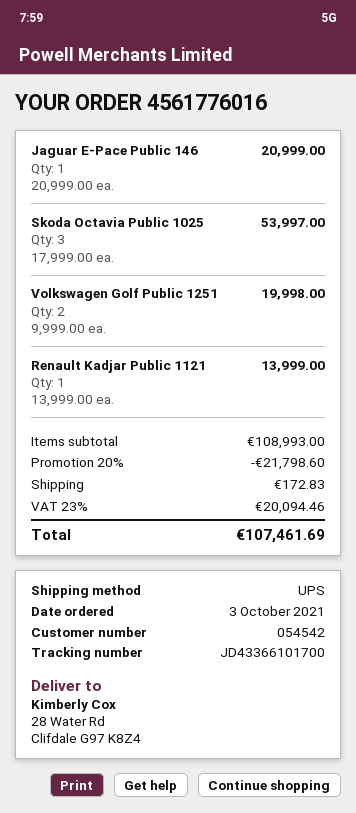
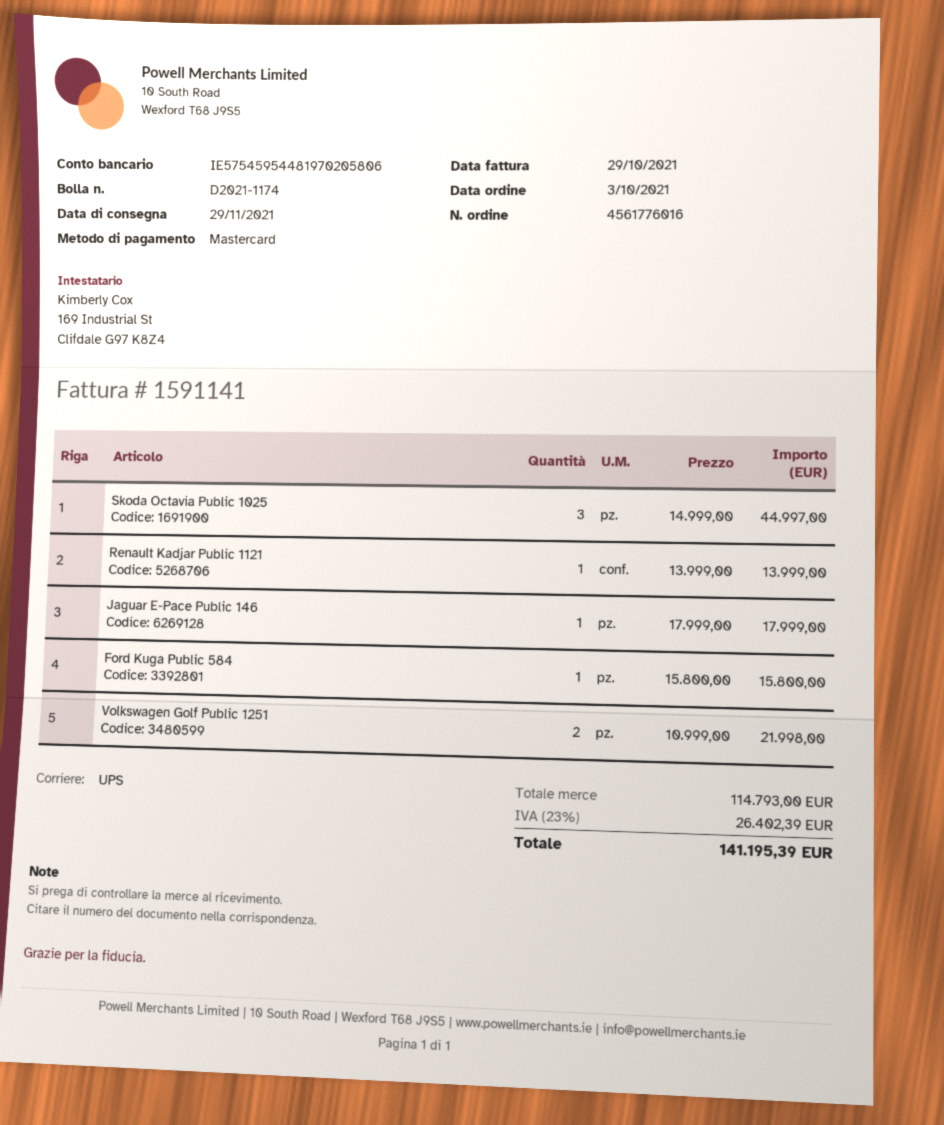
Jaguar E-Pace Public 146: 1 x 20999.00 = 20999.00 -> 1 x 17999.00 = 17999.00
Skoda Octavia Public 1025: 3 x 17999.00 = 53997.00 -> 3 x 14999.00 = 44997.00
Volkswagen Golf Public 1251: 2 x 9999.00 = 19998.00 -> 2 x 10999.00 = 21998.00
Ford Kuga Public 584: none -> 1 x 15800.00 = 15800.00
subtotal: 108993.00 -> 114793.00
discount: 20% = 21798.60 -> none
shipping: 172.83 -> none
tax: 23% = 20094.46 -> 23% = 26402.39
total: 107461.69 -> 141195.39

